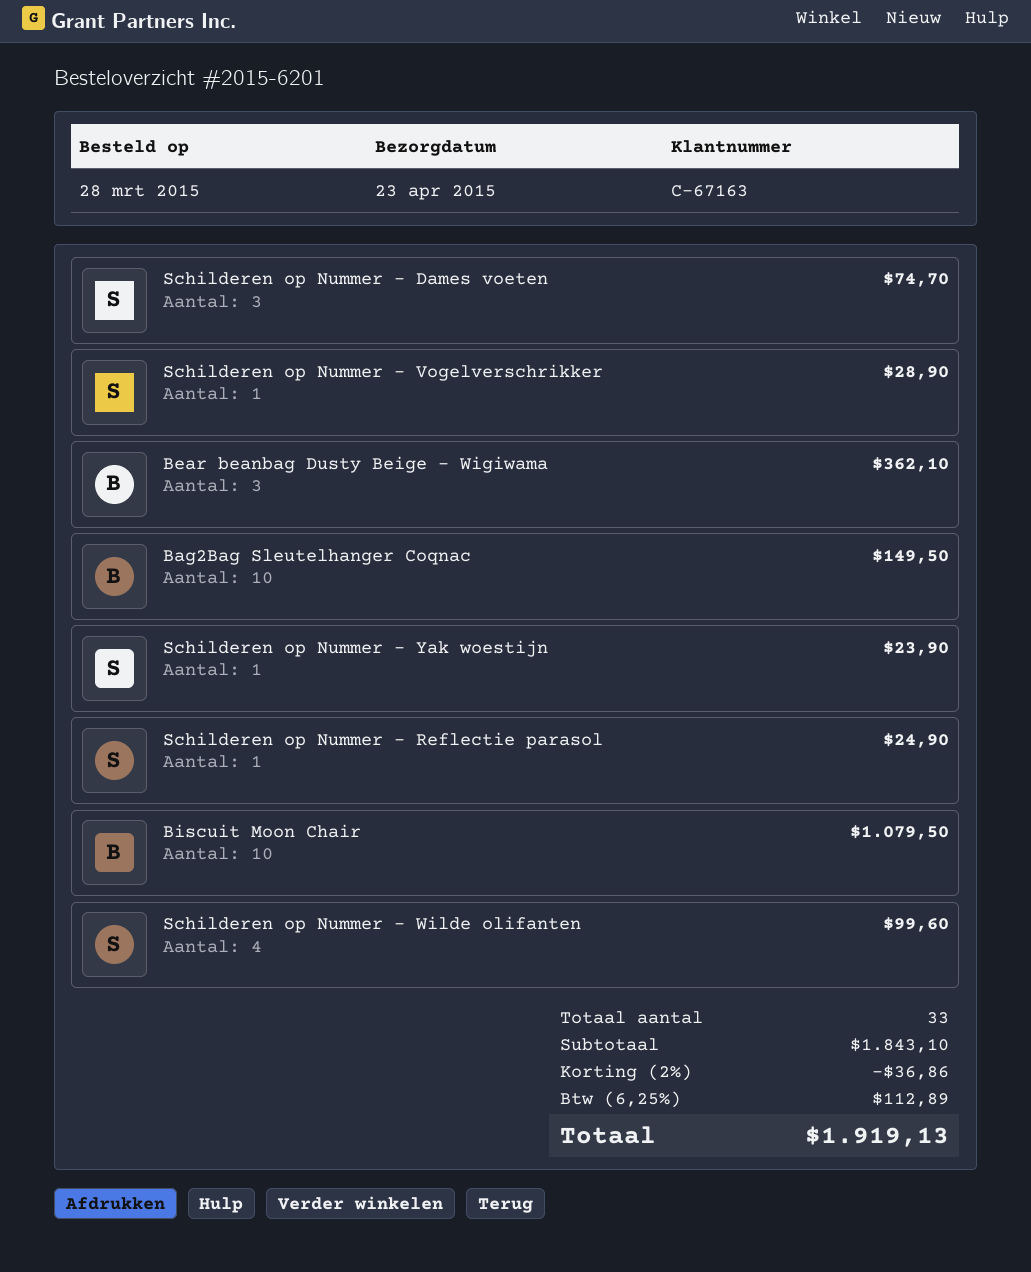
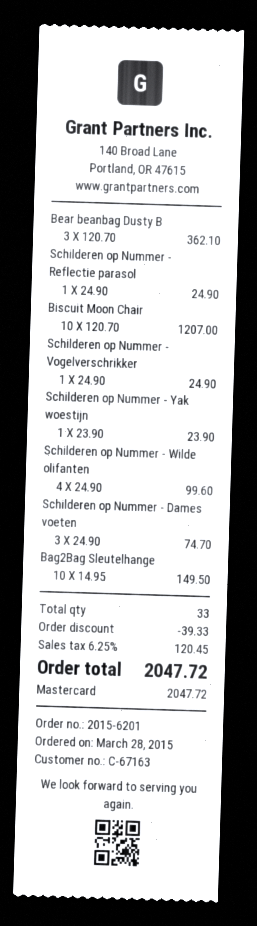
Schilderen op Nummer - Vogelverschrikker: 1 for 28.90 -> 1 for 24.90
Biscuit Moon Chair: 10 for 1079.50 -> 10 for 1207.00
discount: 36.86 -> 39.33
tax: 6.25% = 112.89 -> 6.25% = 120.45
total: 1919.13 -> 2047.72

